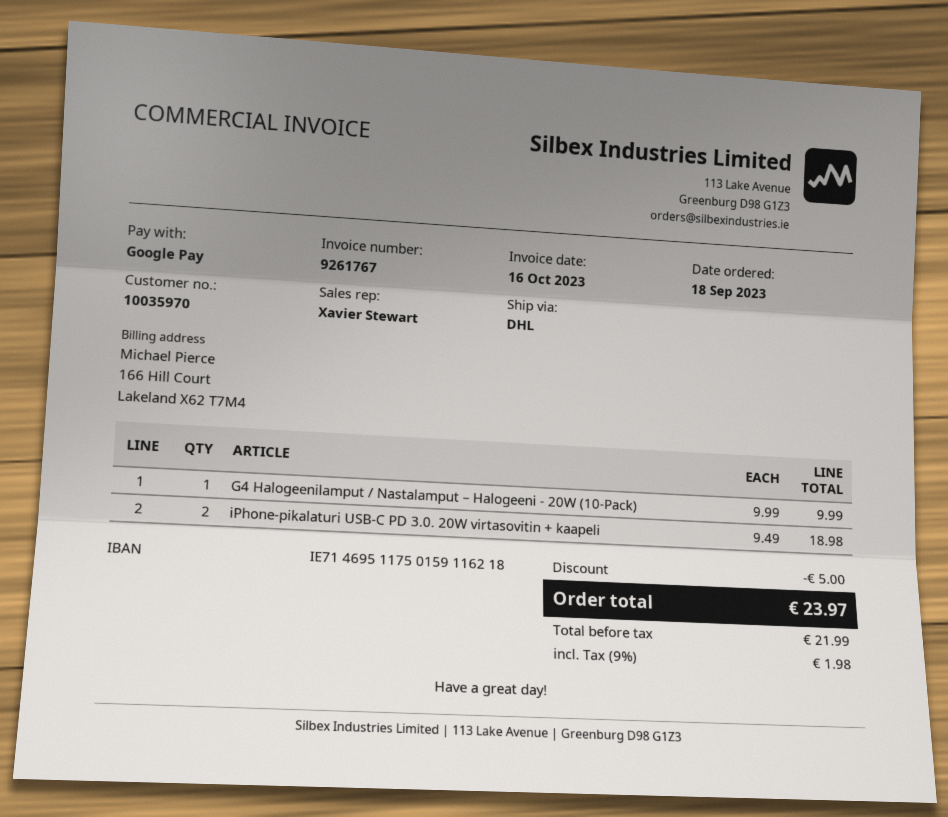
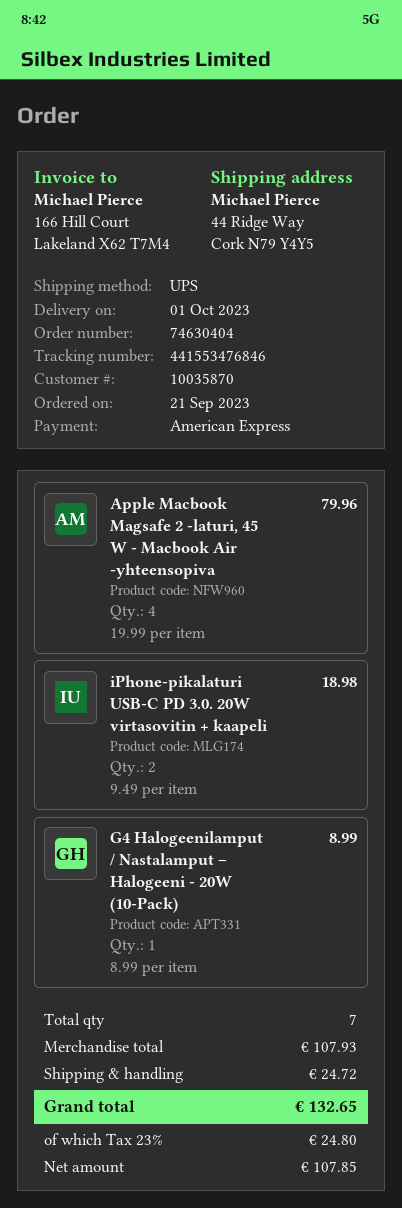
order date: 2023-09-18 -> 2023-09-21
customer number: 10035970 -> 10035870
payment method: Google Pay -> American Express
shipping method: DHL -> UPS
G4 Halogeenilamput / Nastalamput – Halogeeni - 20W (10-Pack): 1 x 9.99 = 9.99 -> 1 x 8.99 = 8.99
Apple Macbook Magsafe 2 -laturi, 45 W - Macbook Air -yhteensopiva: none -> 4 x 19.99 = 79.96
discount: 5.00 -> none
shipping: none -> 24.72
net: 21.99 -> 107.85
tax: 9% = 1.98 -> 23% = 24.80
total: 23.97 -> 132.65

